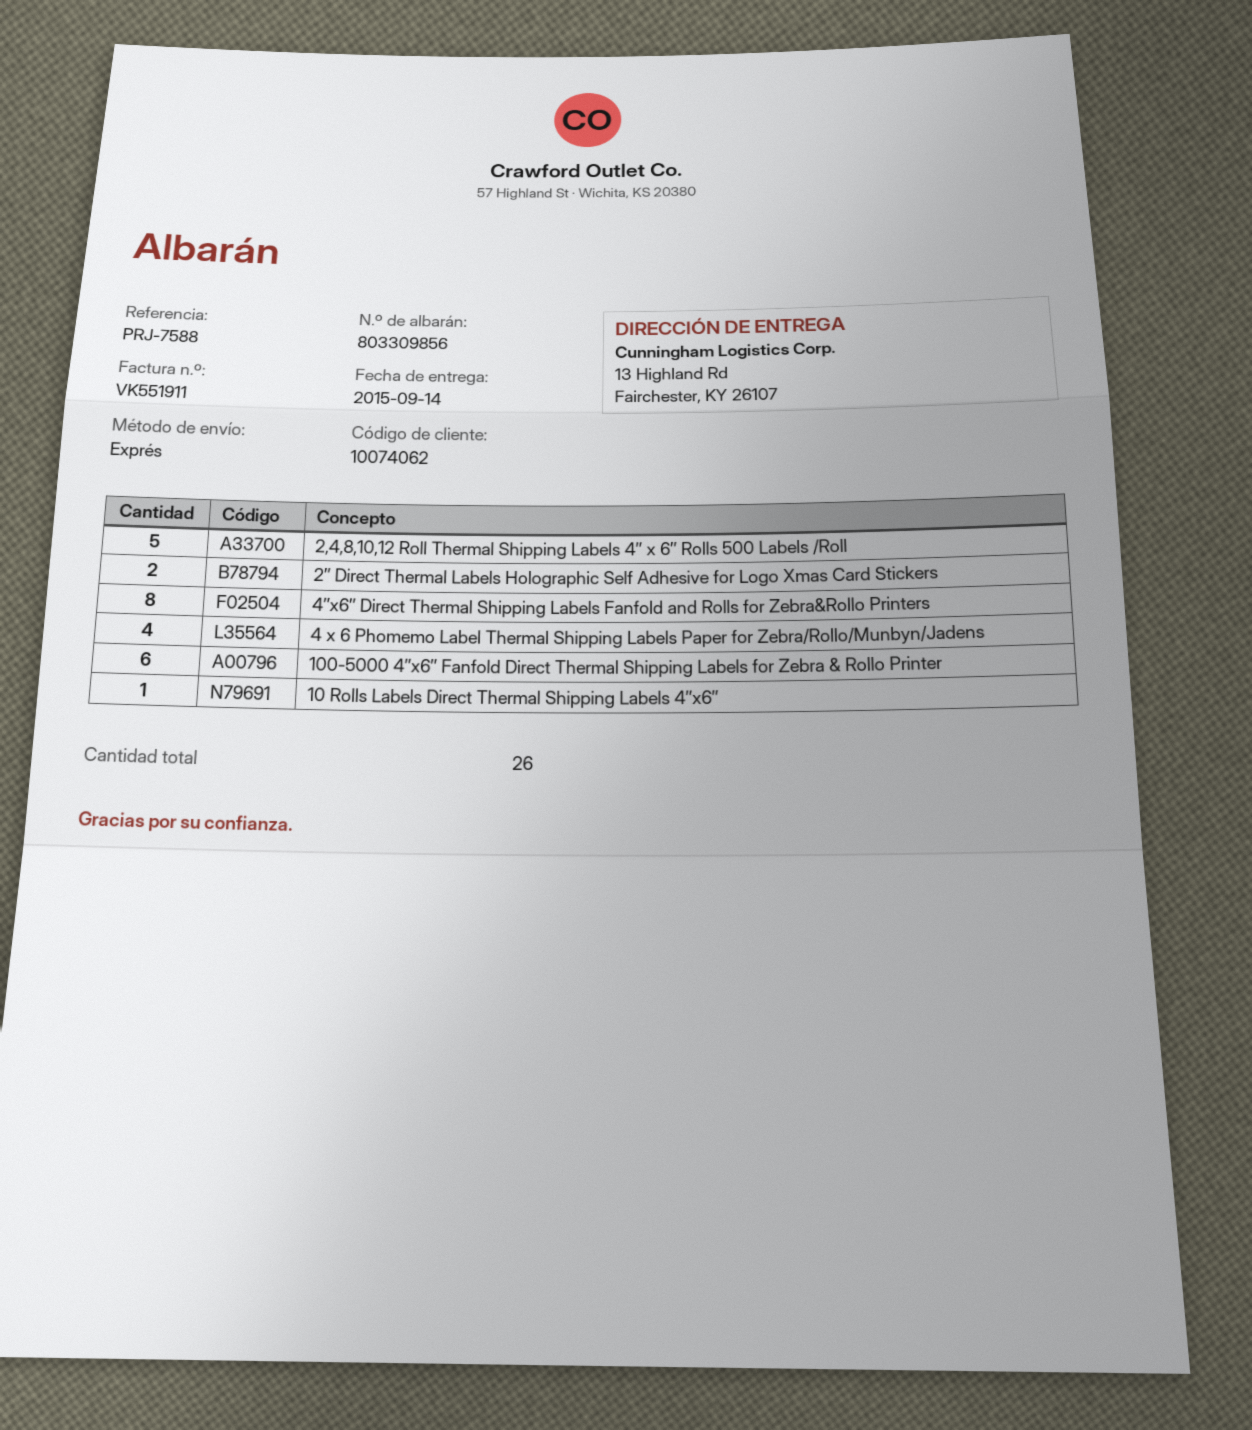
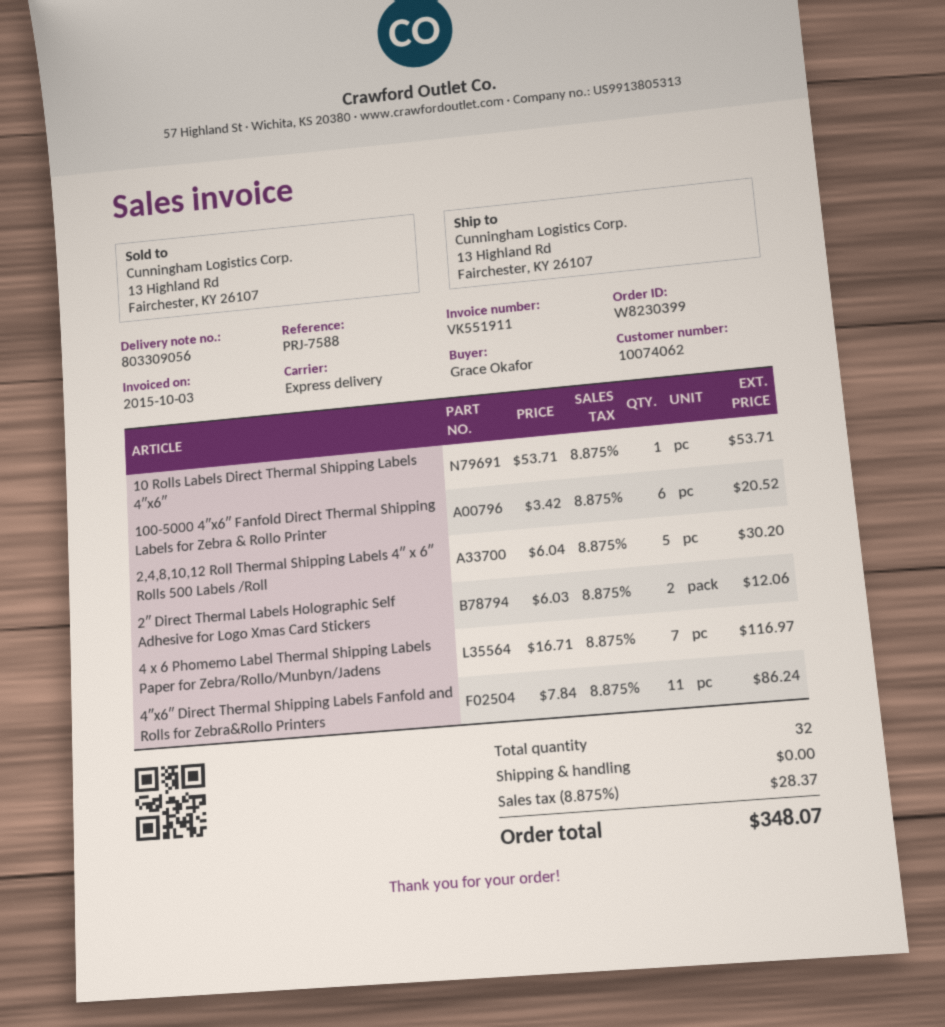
delivery note number: 803309856 -> 803309056
4″x6″ Direct Thermal Shipping Labels Fanfold and Rolls for Zebra&Rollo Printers: 8 -> 11
4 x 6 Phomemo Label Thermal Shipping Labels Paper for Zebra/Rollo/Munbyn/Jadens: 4 -> 7
total quantity: 26 -> 32

